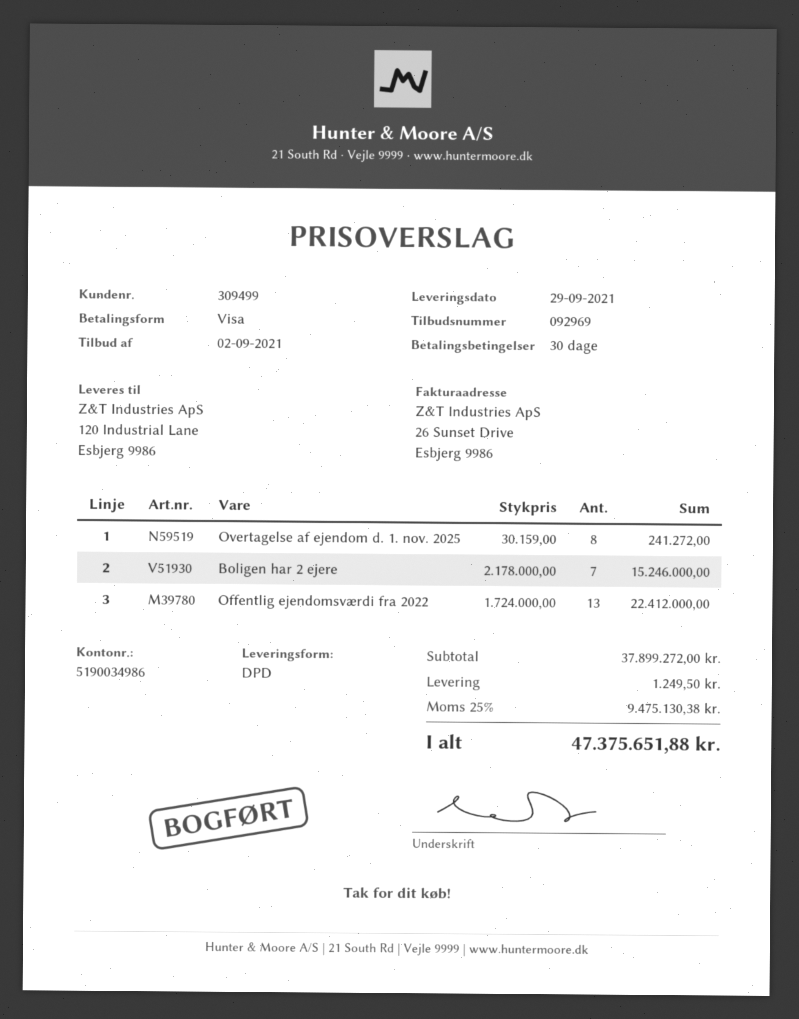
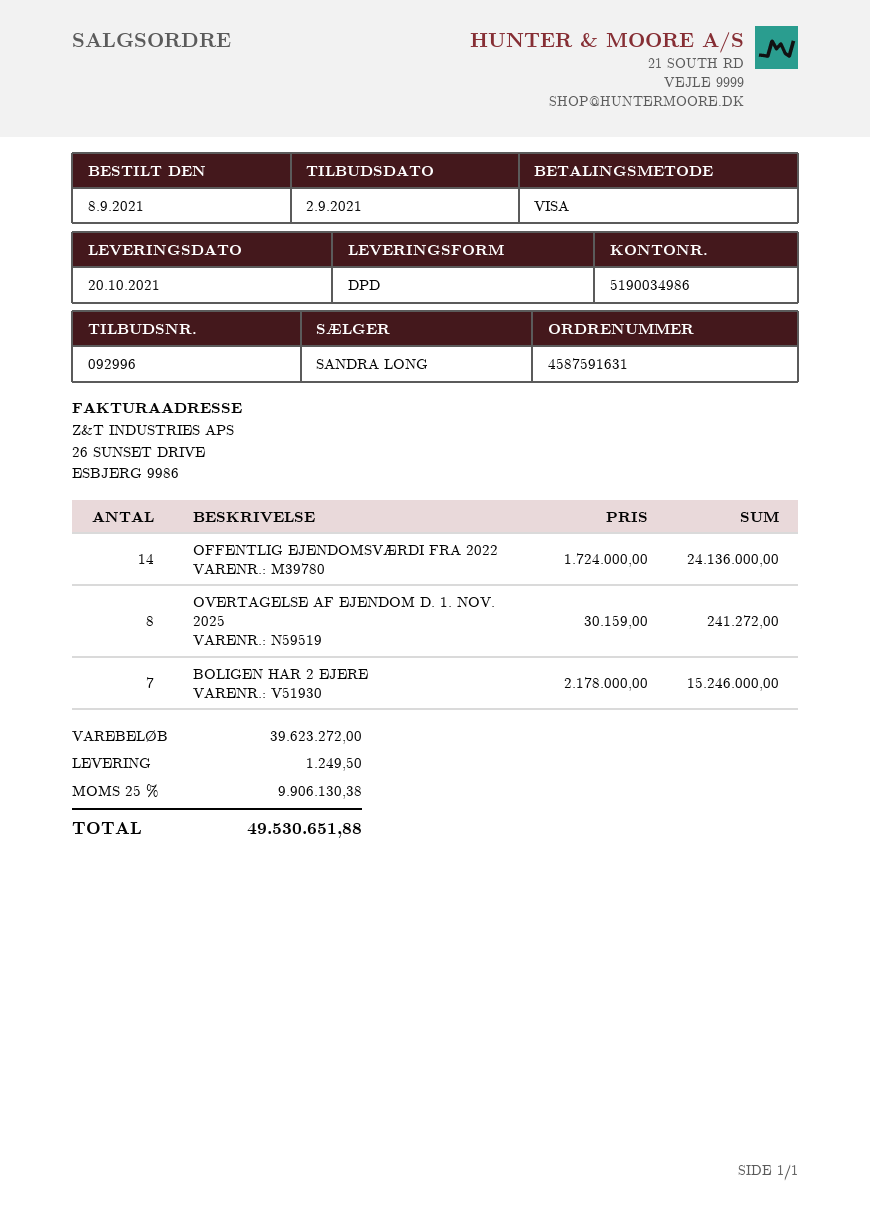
quote number: 092969 -> 092996
delivery date: 2021-09-29 -> 2021-10-20
Offentlig ejendomsværdi fra 2022: 13 x 1724000.00 = 22412000.00 -> 14 x 1724000.00 = 24136000.00
subtotal: 37899272.00 -> 39623272.00
tax: 25% = 9475130.38 -> 25% = 9906130.38
total: 47375651.88 -> 49530651.88

